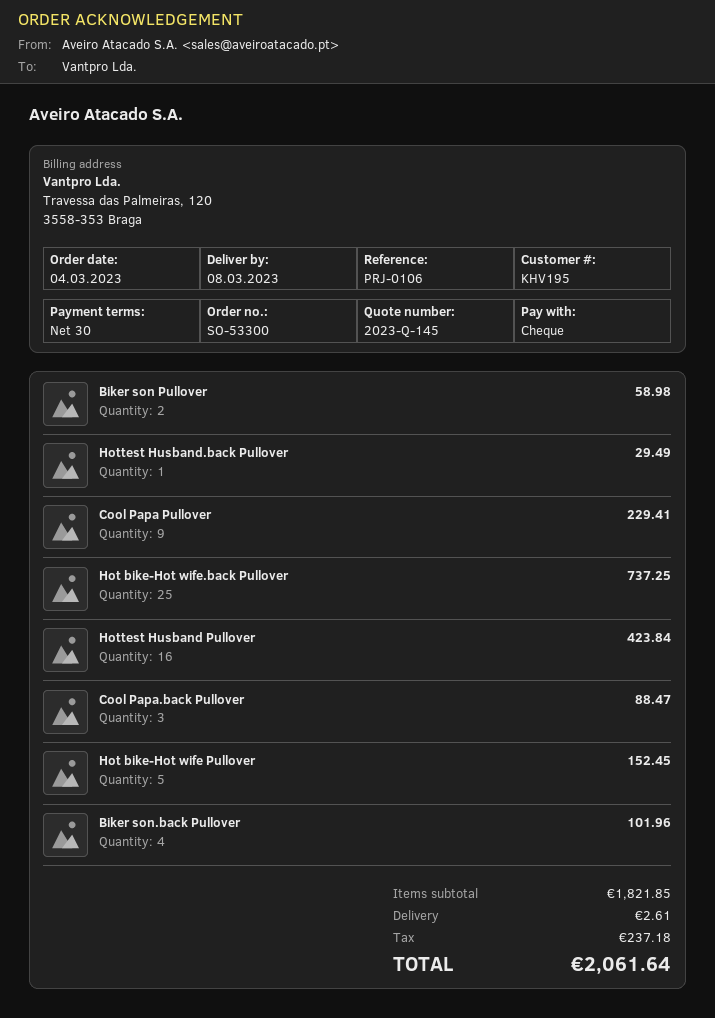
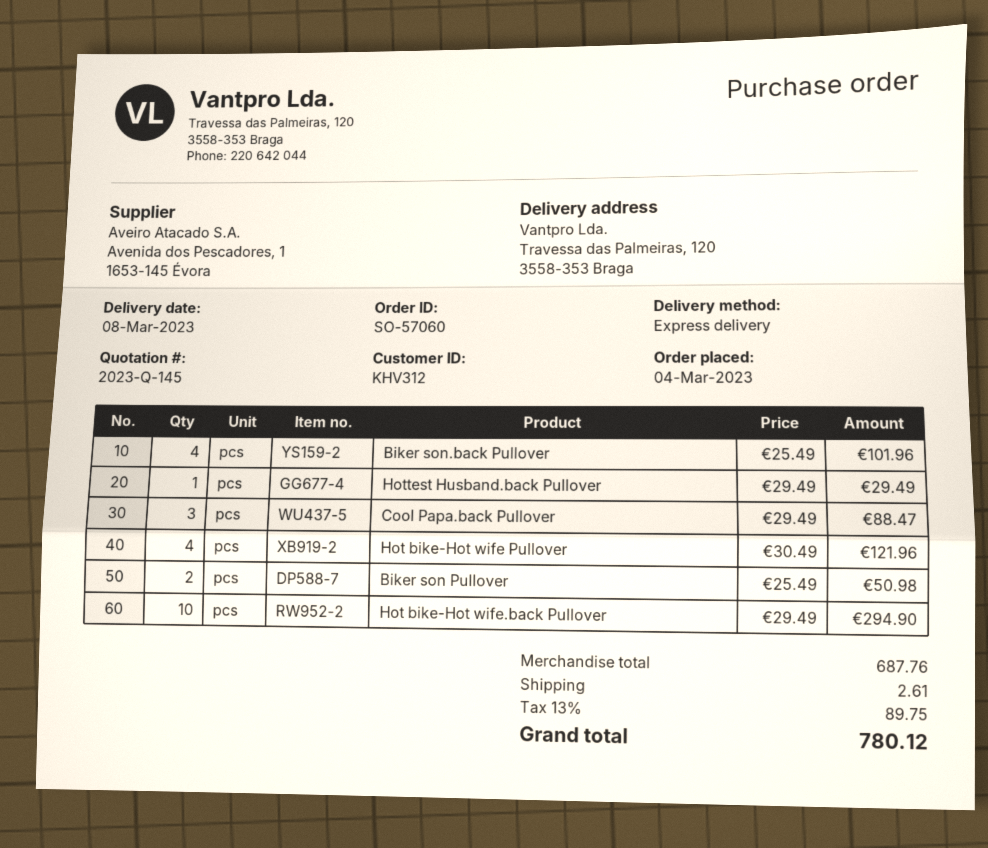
order number: SO-53300 -> SO-57060
customer number: KHV195 -> KHV312
Biker son Pullover: 2 for 58.98 -> 2 for 50.98
Cool Papa Pullover: 9 for 229.41 -> none
Hot bike-Hot wife.back Pullover: 25 for 737.25 -> 10 for 294.90
Hottest Husband Pullover: 16 for 423.84 -> none
Hot bike-Hot wife Pullover: 5 for 152.45 -> 4 for 121.96
subtotal: 1821.85 -> 687.76
tax: 237.18 -> 89.75
total: 2061.64 -> 780.12

